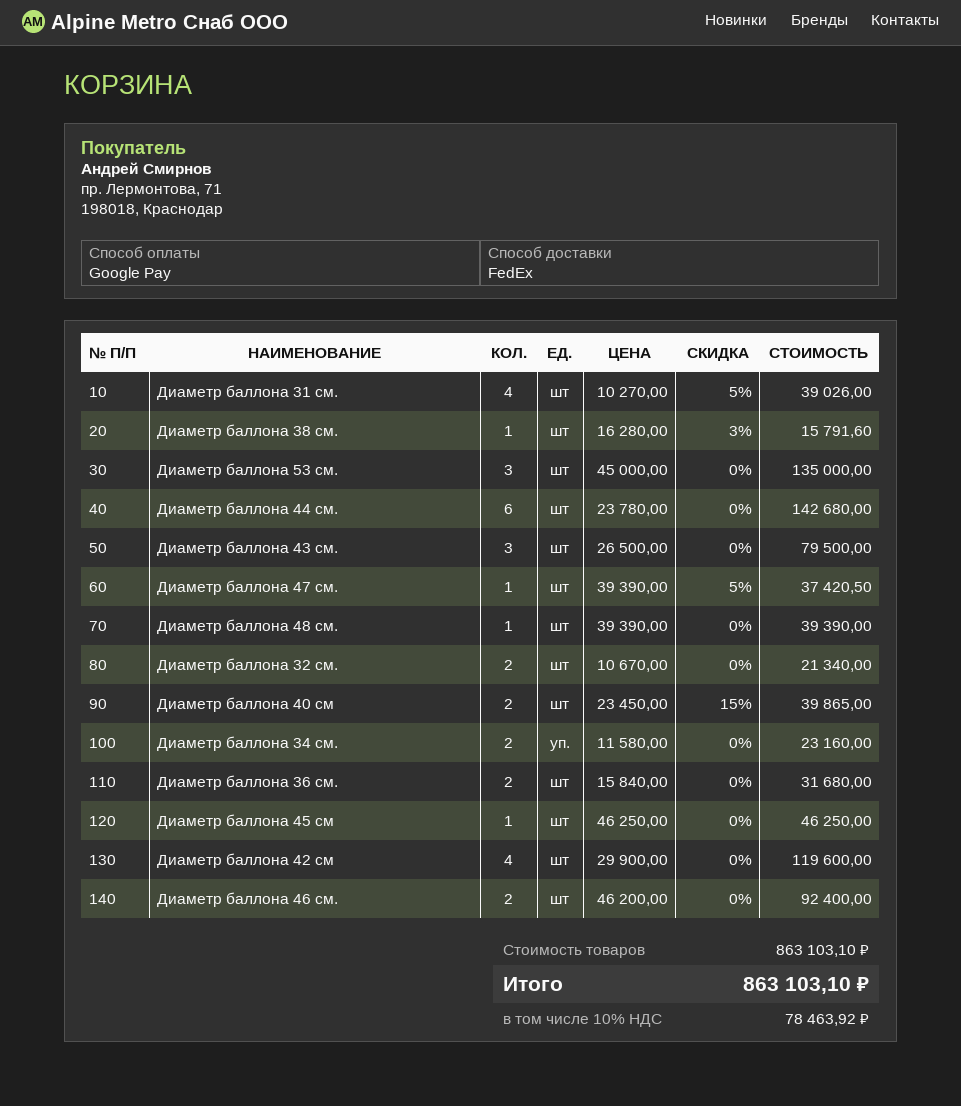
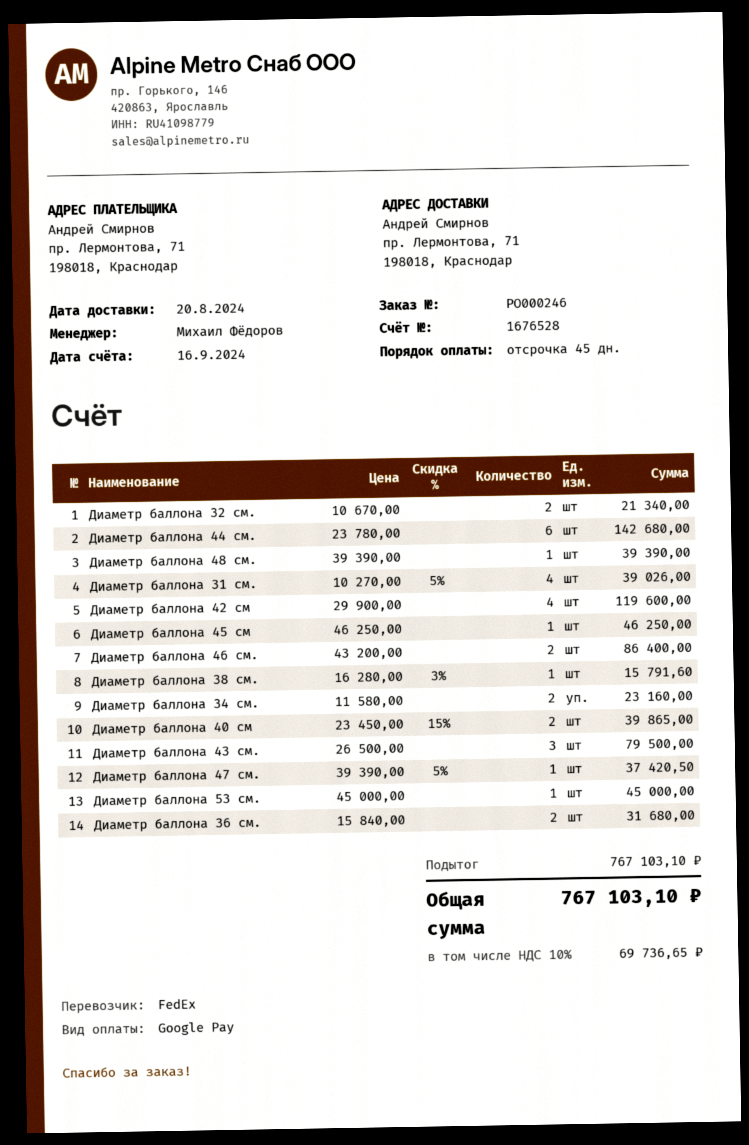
Диаметр баллона 53 см.: 3 x 45000.00 = 135000.00 -> 1 x 45000.00 = 45000.00
Диаметр баллона 46 см.: 2 x 46200.00 = 92400.00 -> 2 x 43200.00 = 86400.00
subtotal: 863103.10 -> 767103.10
tax: 10% = 78463.92 -> 10% = 69736.65
total: 863103.10 -> 767103.10

